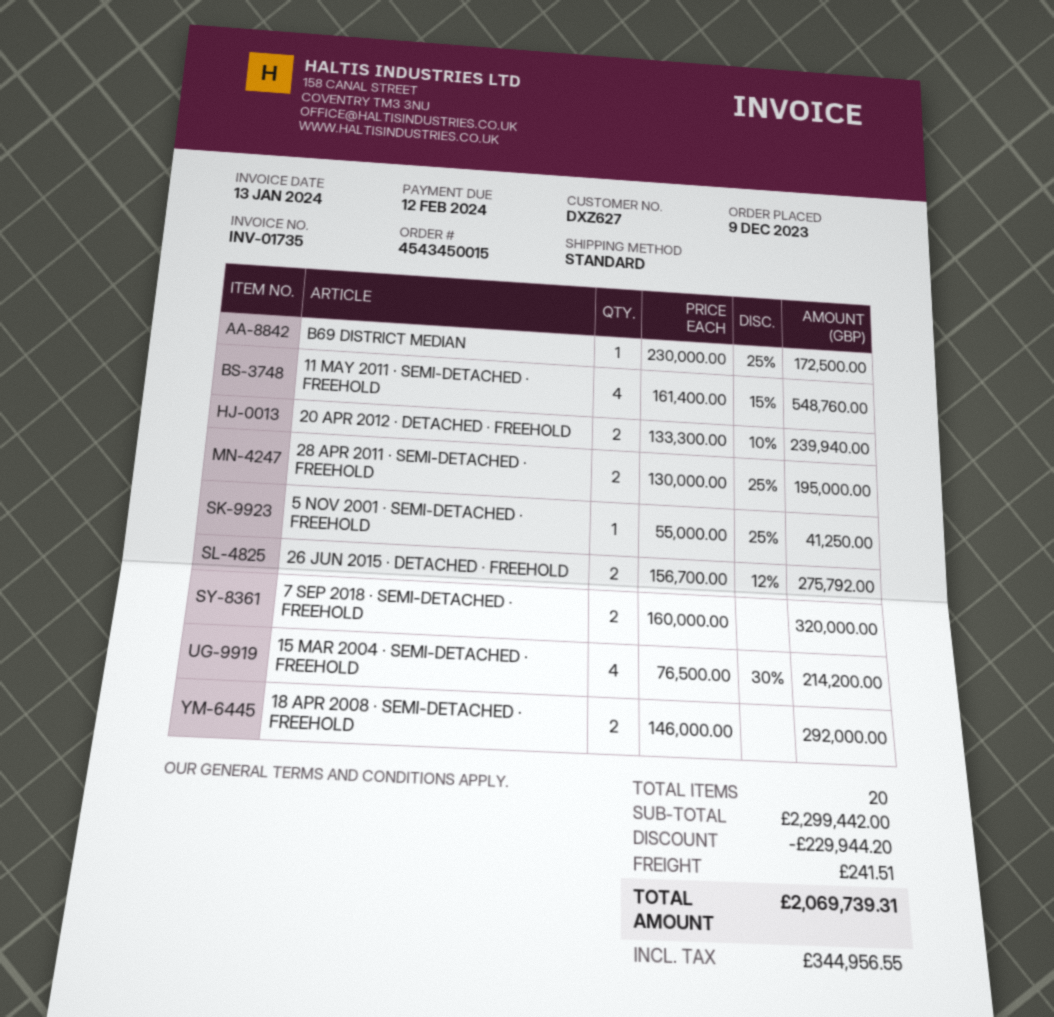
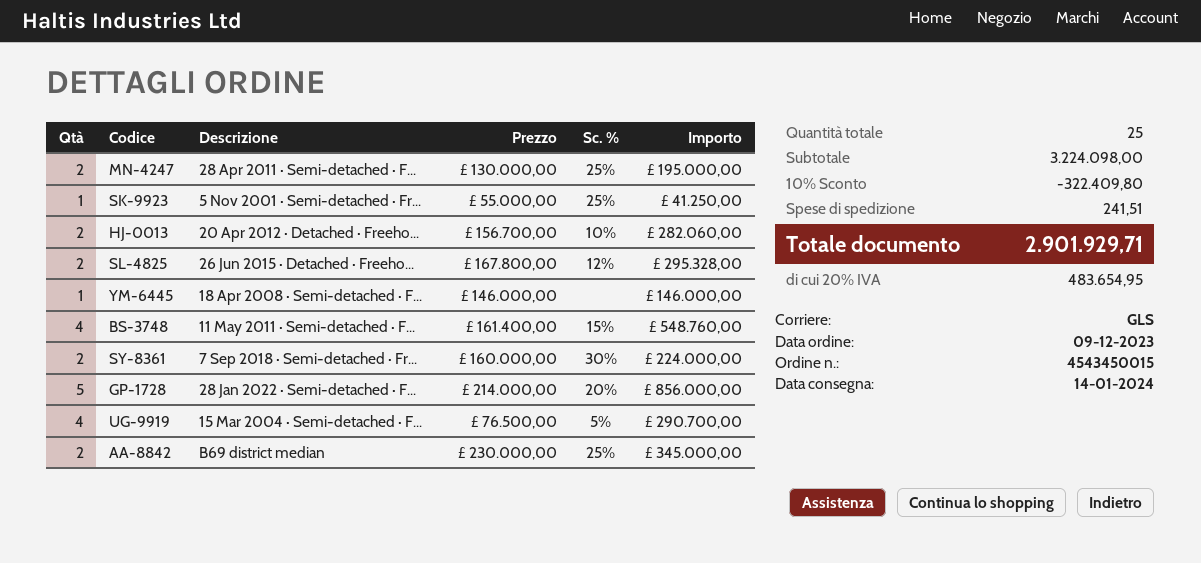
shipping method: standard -> GLS
B69 DISTRICT MEDIAN: 1 x 230000.00 - 25% = 172500.00 -> 2 x 230000.00 - 25% = 345000.00
20 APR 2012 · DETACHED · FREEHOLD: 2 x 133300.00 - 10% = 239940.00 -> 2 x 156700.00 - 10% = 282060.00
26 JUN 2015 · DETACHED · FREEHOLD: 2 x 156700.00 - 12% = 275792.00 -> 2 x 167800.00 - 12% = 295328.00
7 SEP 2018 · SEMI-DETACHED · FREEHOLD: 2 x 160000.00 = 320000.00 -> 2 x 160000.00 - 30% = 224000.00
15 MAR 2004 · SEMI-DETACHED · FREEHOLD: 4 x 76500.00 - 30% = 214200.00 -> 4 x 76500.00 - 5% = 290700.00
18 APR 2008 · SEMI-DETACHED · FREEHOLD: 2 x 146000.00 = 292000.00 -> 1 x 146000.00 = 146000.00
28 Jan 2022 · Semi-detached · F...: none -> 5 x 214000.00 - 20% = 856000.00
total quantity: 20 -> 25
subtotal: 2299442.00 -> 3224098.00
discount: 229944.20 -> 322409.80
tax: 344956.55 -> 483654.95
total: 2069739.31 -> 2901929.71

